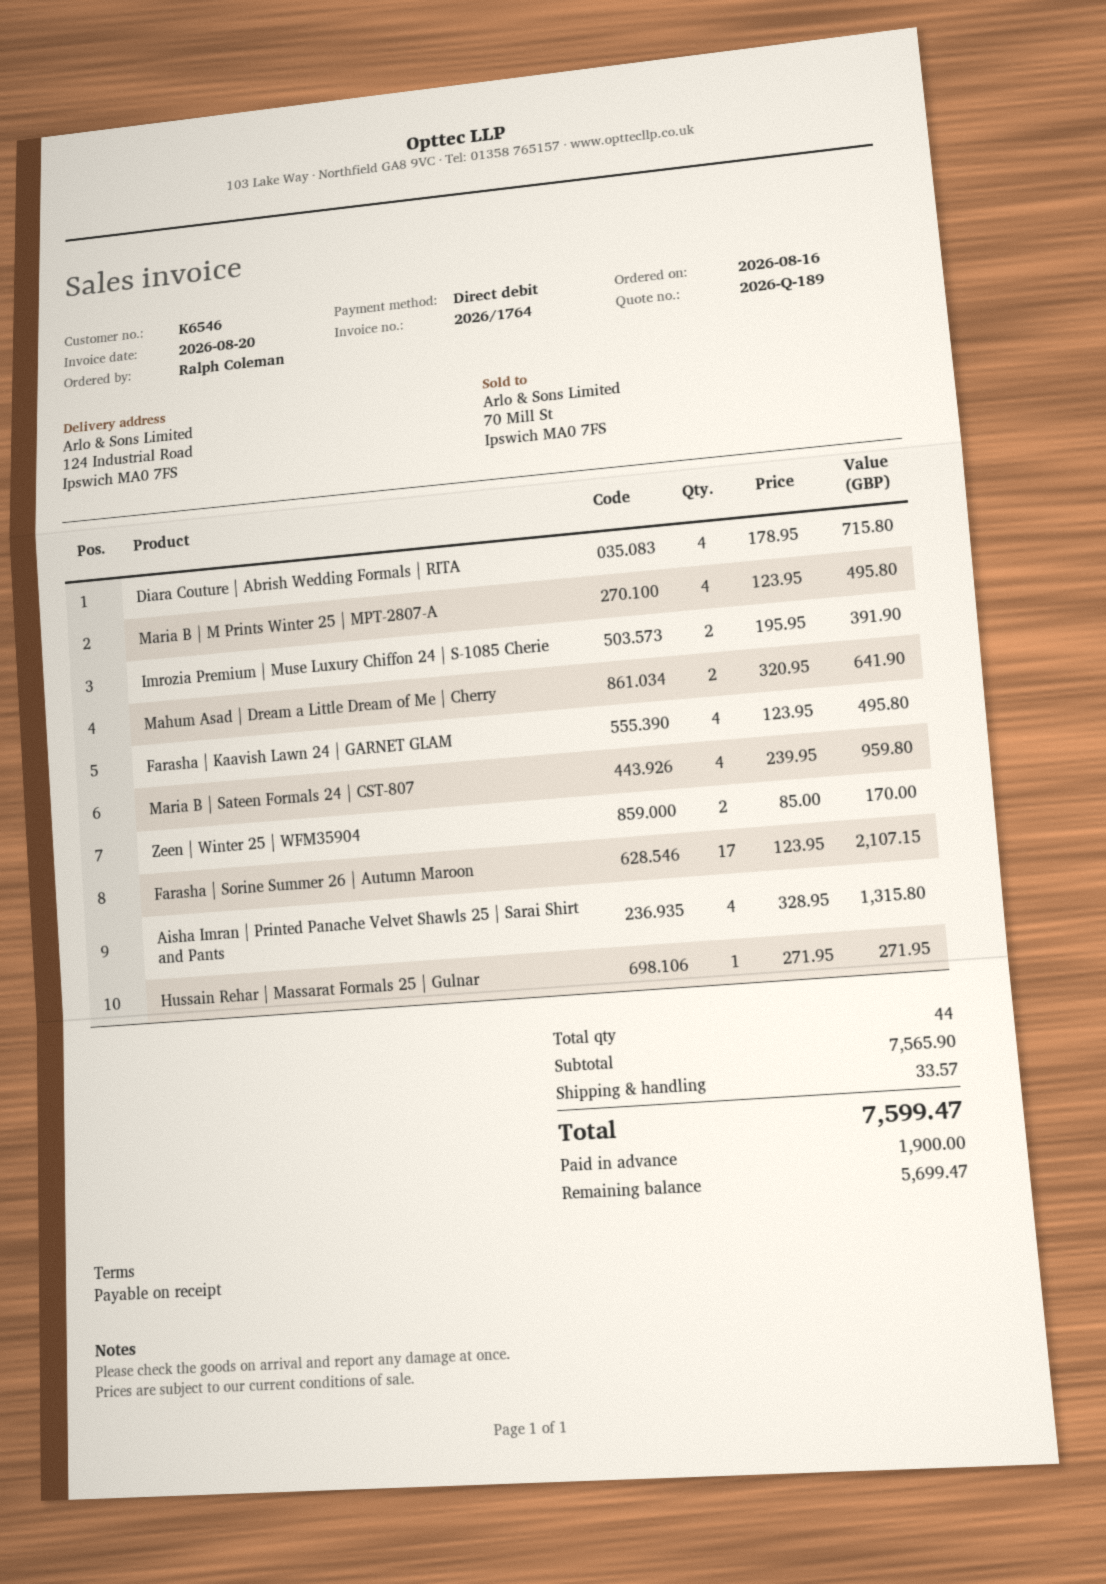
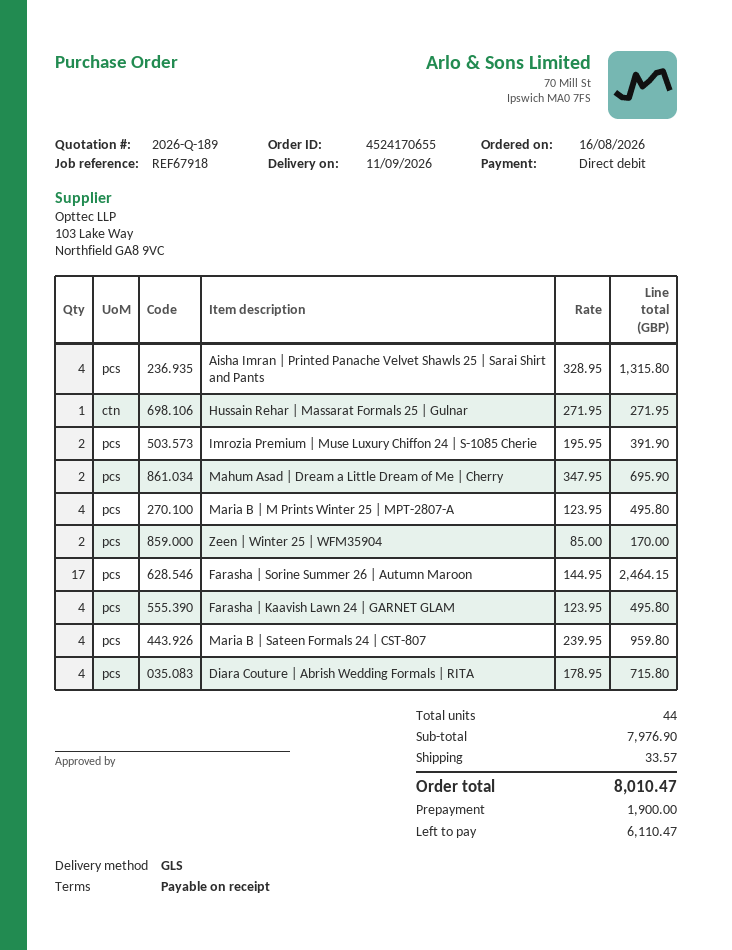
Mahum Asad | Dream a Little Dream of Me | Cherry: 2 x 320.95 = 641.90 -> 2 x 347.95 = 695.90
Farasha | Sorine Summer 26 | Autumn Maroon: 17 x 123.95 = 2107.15 -> 17 x 144.95 = 2464.15
subtotal: 7565.90 -> 7976.90
total: 7599.47 -> 8010.47
balance: 5699.47 -> 6110.47

